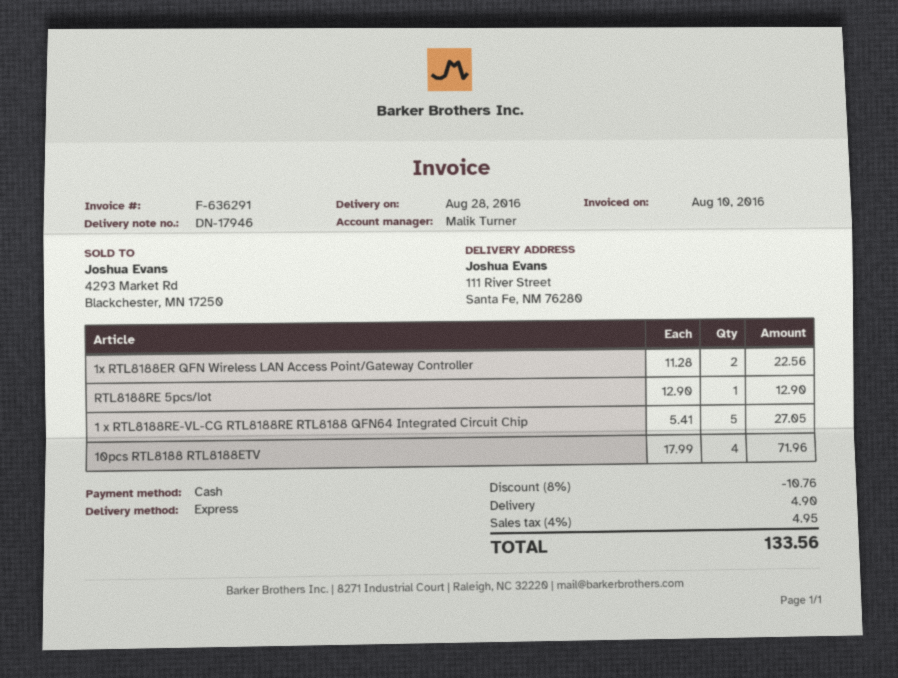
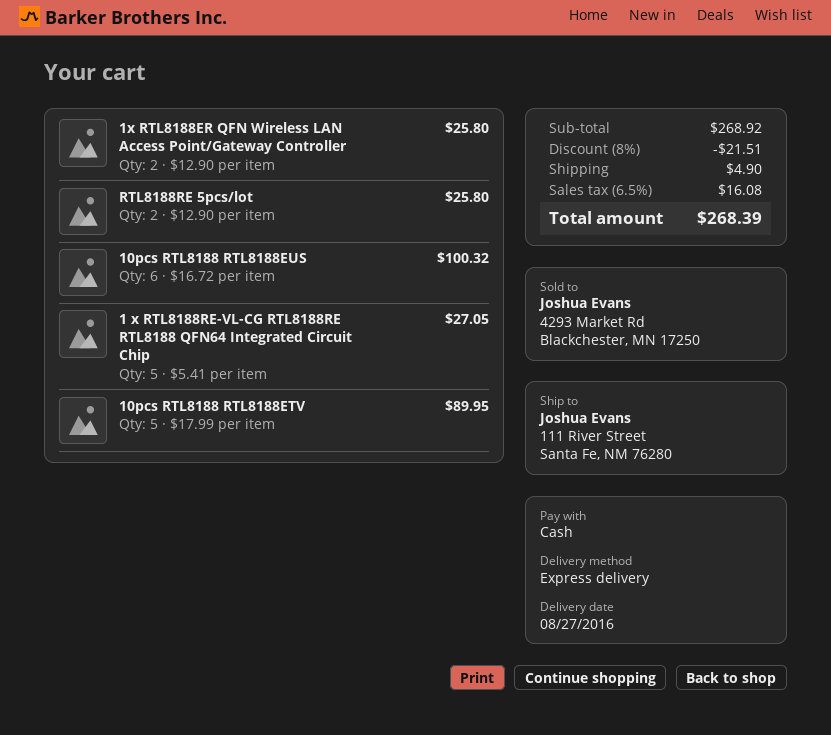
delivery date: 2016-08-28 -> 2016-08-27
1x RTL8188ER QFN Wireless LAN Access Point/Gateway Controller: 2 x 11.28 = 22.56 -> 2 x 12.90 = 25.80
RTL8188RE 5pcs/lot: 1 x 12.90 = 12.90 -> 2 x 12.90 = 25.80
10pcs RTL8188 RTL8188ETV: 4 x 17.99 = 71.96 -> 5 x 17.99 = 89.95
10pcs RTL8188 RTL8188EUS: none -> 6 x 16.72 = 100.32
discount: 8% = 10.76 -> 8% = 21.51
tax: 4% = 4.95 -> 6.5% = 16.08
total: 133.56 -> 268.39

